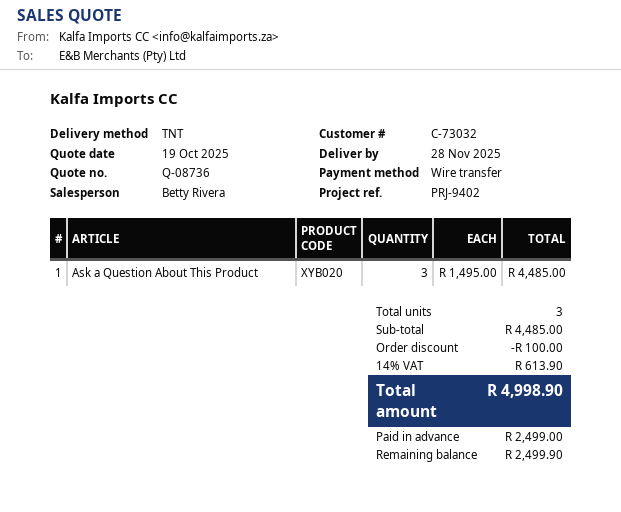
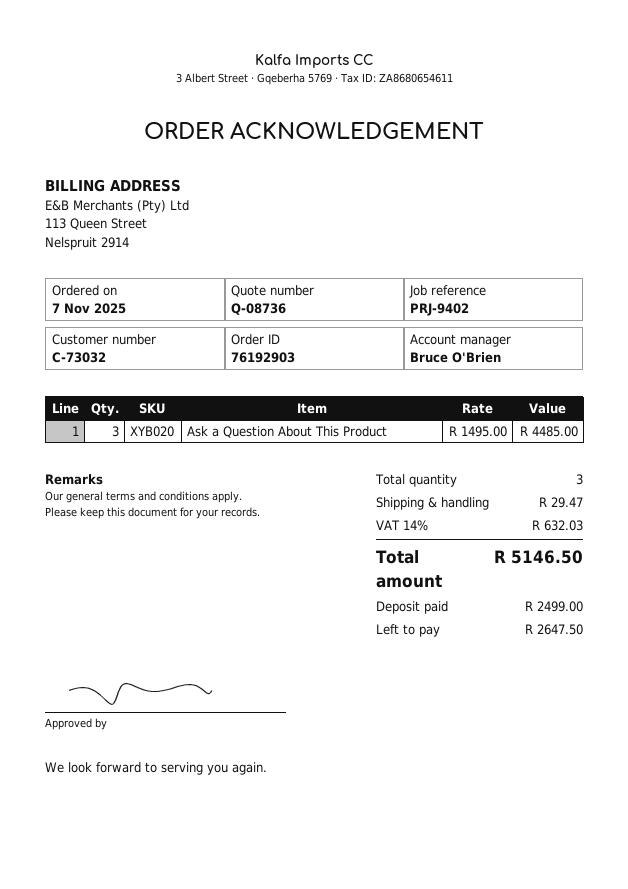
sales rep: Betty Rivera -> Bruce O'Brien
discount: 100.00 -> none
shipping: none -> 29.47
tax: 14% = 613.90 -> 14% = 632.03
total: 4998.90 -> 5146.50
balance: 2499.90 -> 2647.50

